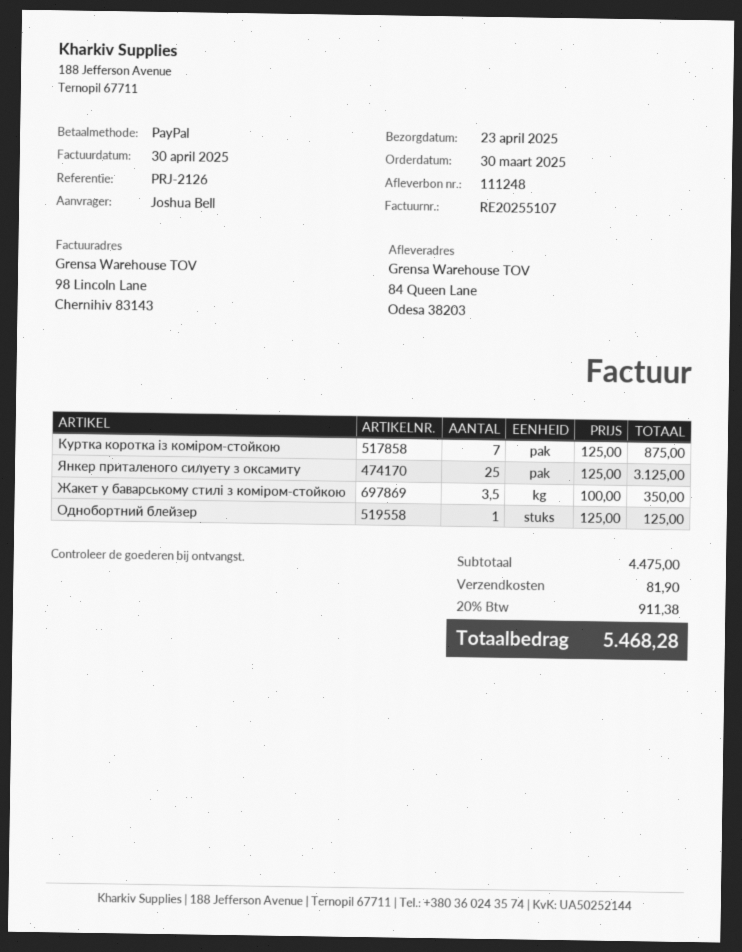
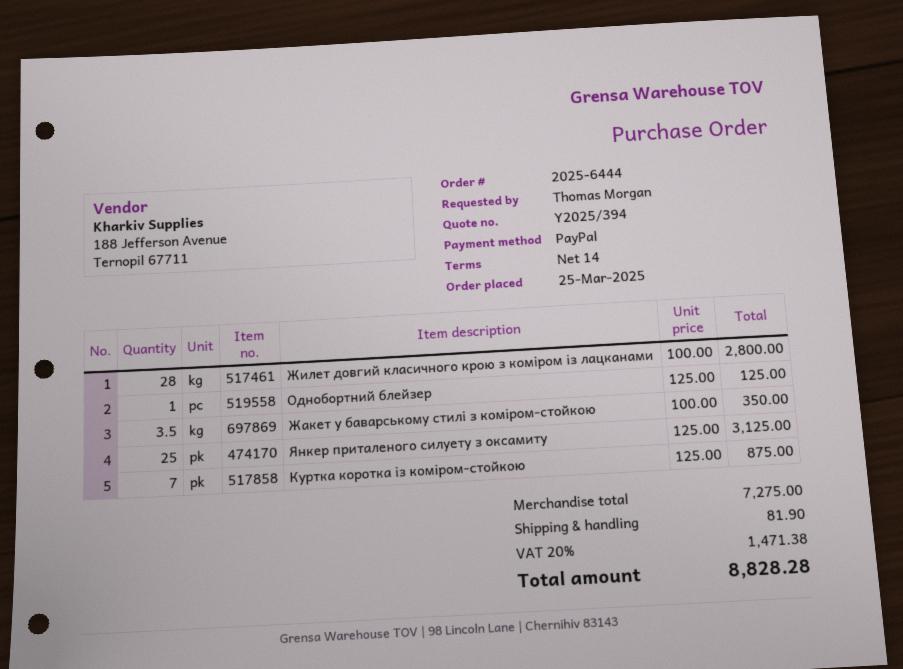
order date: 2025-03-30 -> 2025-03-25
ordered by: Joshua Bell -> Thomas Morgan
Жилет довгий класичного крою з коміром із лацканами: none -> 28 x 100.00 = 2800.00
subtotal: 4475.00 -> 7275.00
tax: 20% = 911.38 -> 20% = 1471.38
total: 5468.28 -> 8828.28

